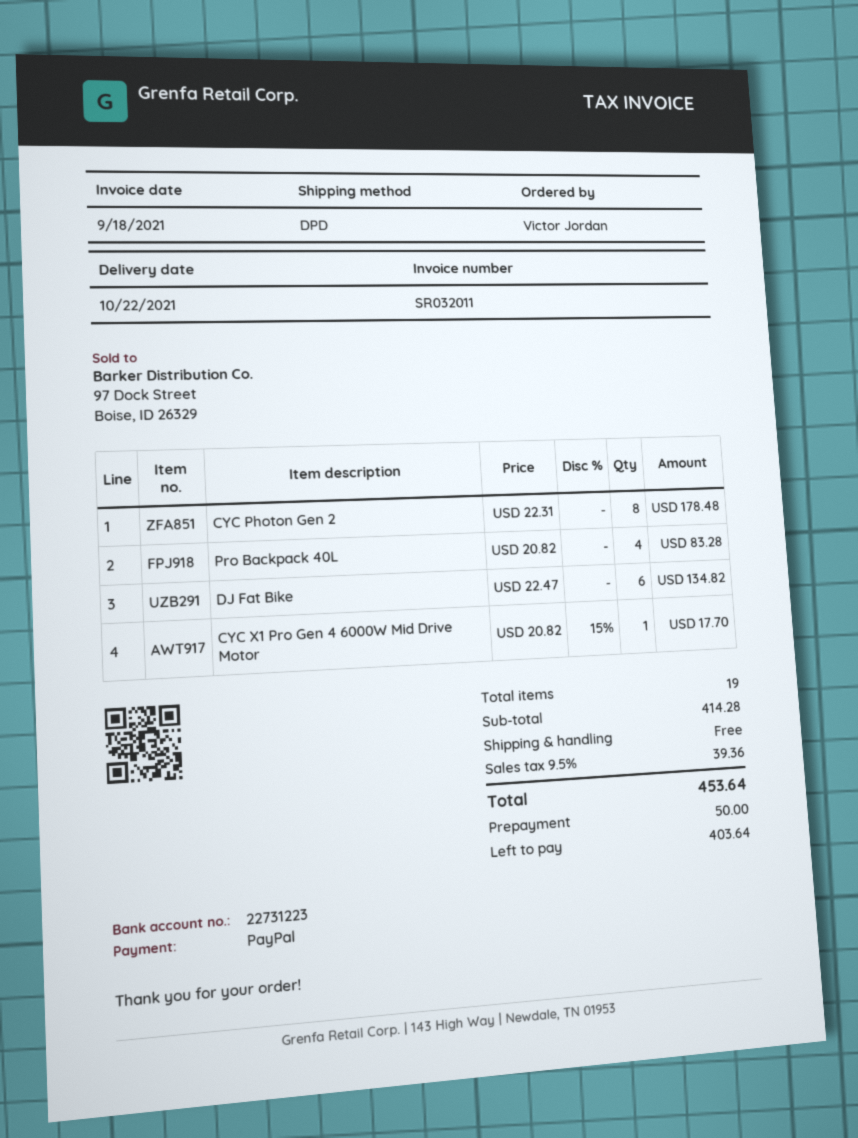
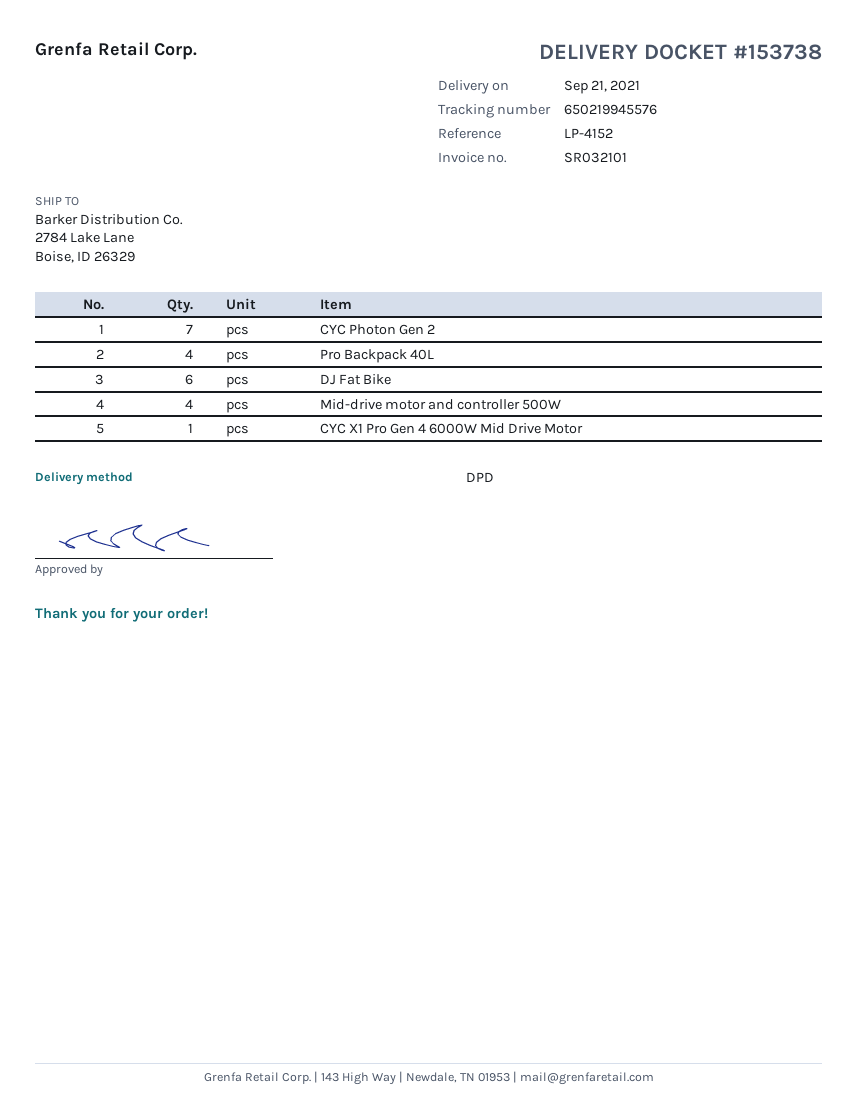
delivery date: 2021-10-22 -> 2021-09-21
invoice number: SR032011 -> SR032101
CYC Photon Gen 2: 8 -> 7
Mid-drive motor and controller 500W: none -> 4

